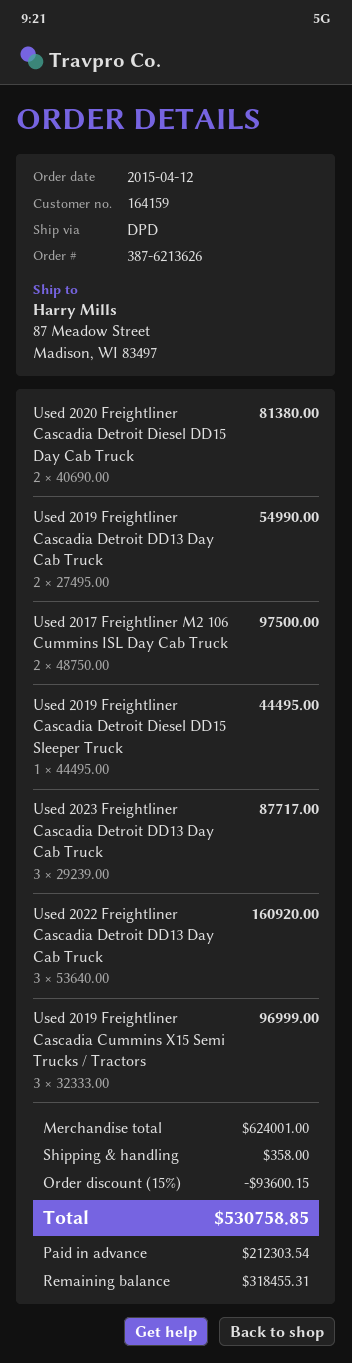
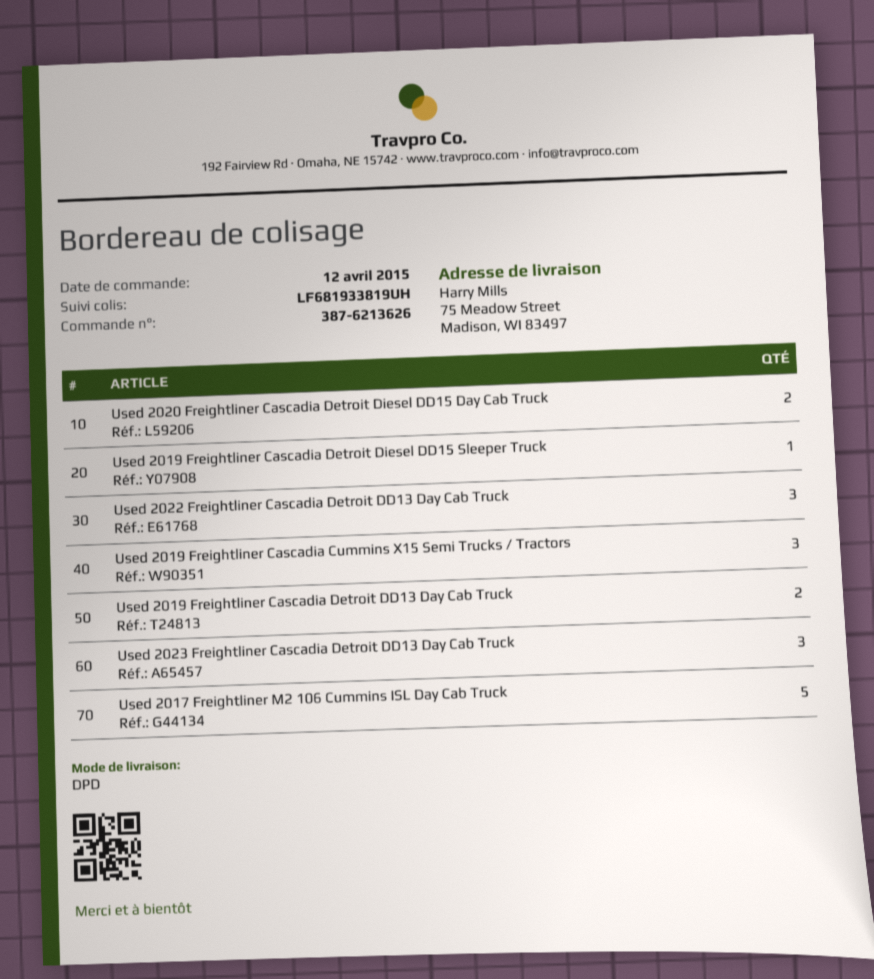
ship to: 87 Meadow Street, Madison, WI 83497 -> 75 Meadow Street, Madison, WI 83497
Used 2017 Freightliner M2 106 Cummins ISL Day Cab Truck: 2 -> 5

